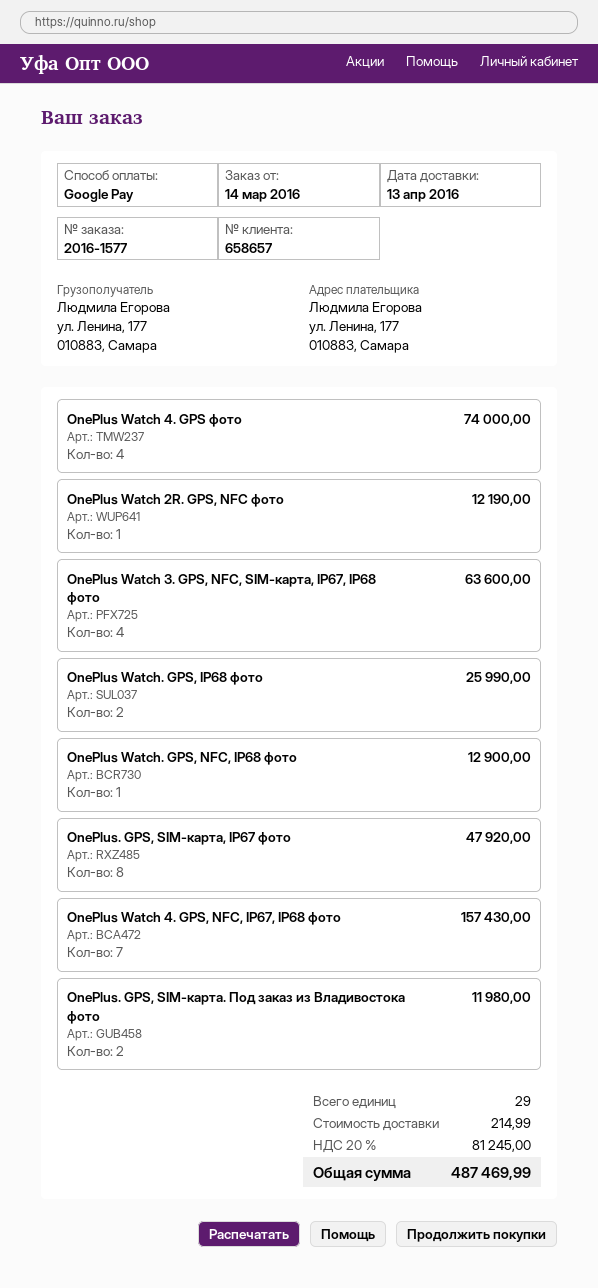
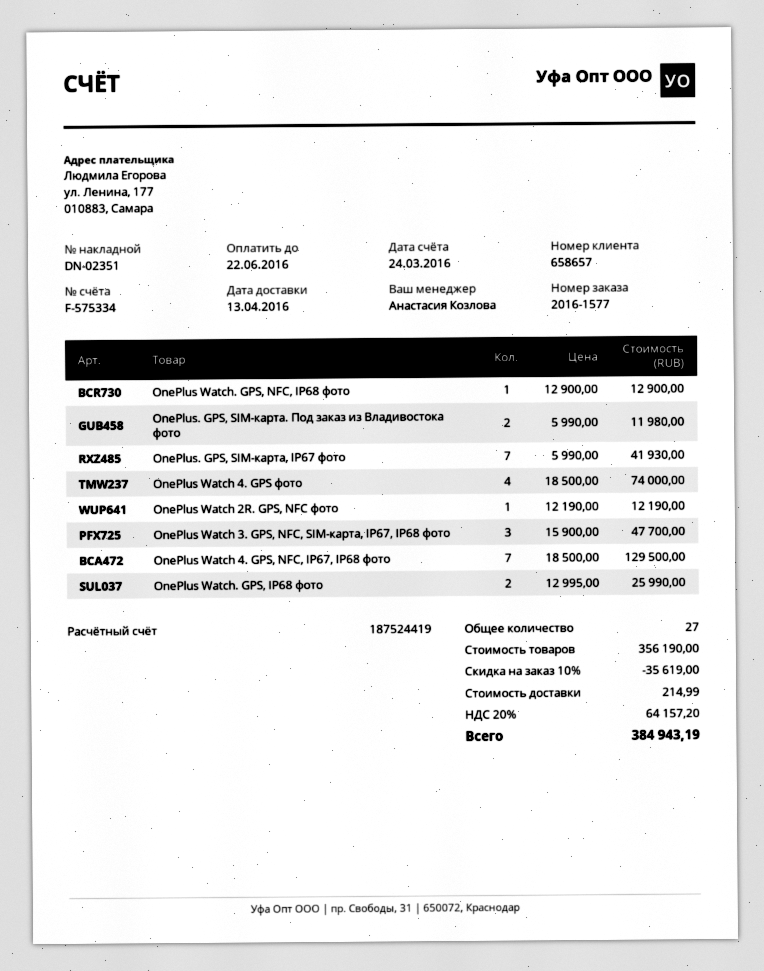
OnePlus Watch 3. GPS, NFC, SIM-карта, IP67, IP68 фото: 4 for 63600.00 -> 3 for 47700.00
OnePlus. GPS, SIM-карта, IP67 фото: 8 for 47920.00 -> 7 for 41930.00
OnePlus Watch 4. GPS, NFC, IP67, IP68 фото: 7 for 157430.00 -> 7 for 129500.00
total quantity: 29 -> 27
discount: none -> 10% = 35619.00
tax: 20% = 81245.00 -> 20% = 64157.20
total: 487469.99 -> 384943.19

